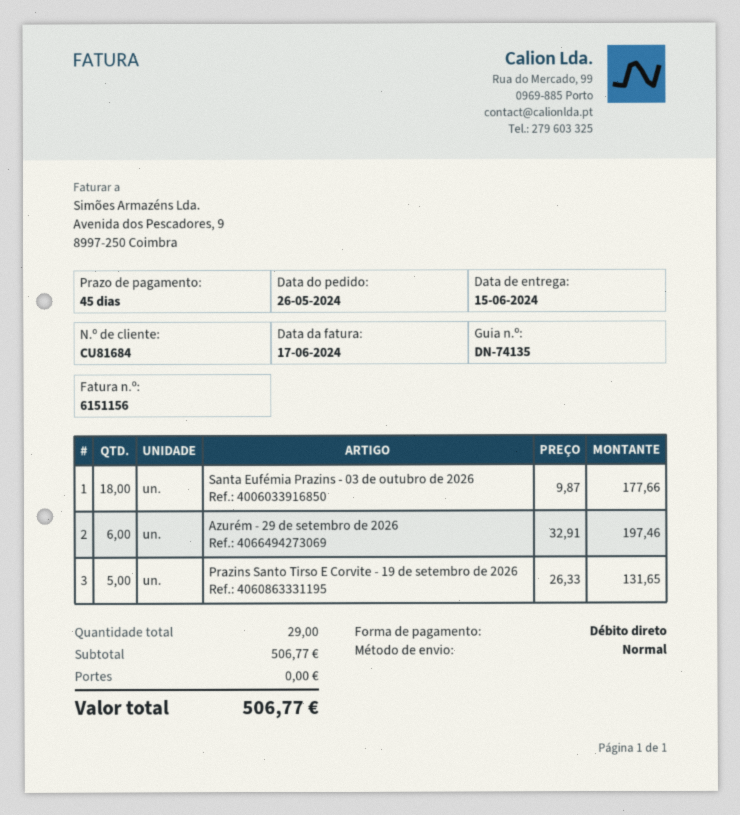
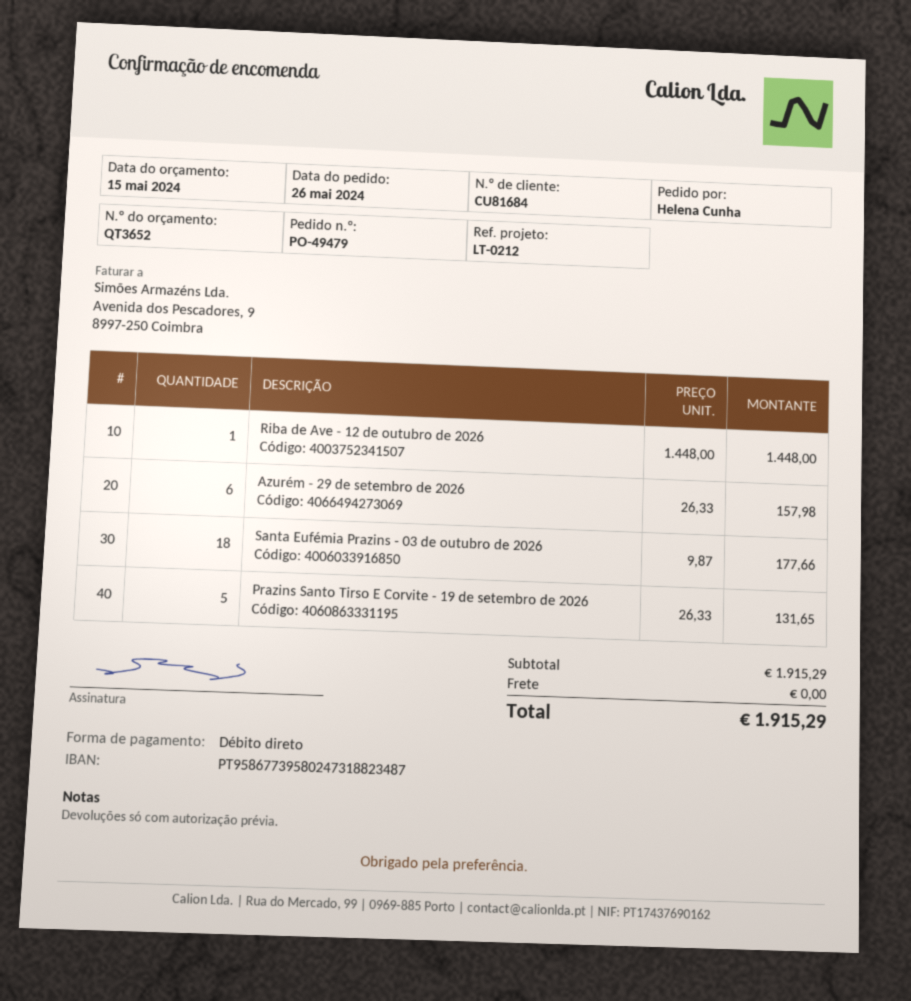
Azurém - 29 de setembro de 2026: 6 x 32.91 = 197.46 -> 6 x 26.33 = 157.98
Riba de Ave - 12 de outubro de 2026: none -> 1 x 1448.00 = 1448.00
subtotal: 506.77 -> 1915.29
total: 506.77 -> 1915.29

